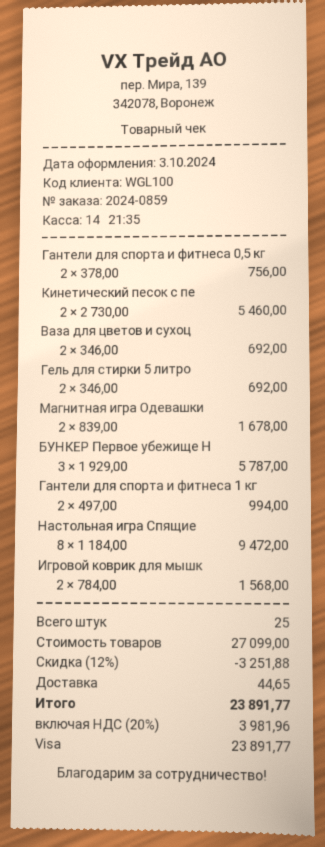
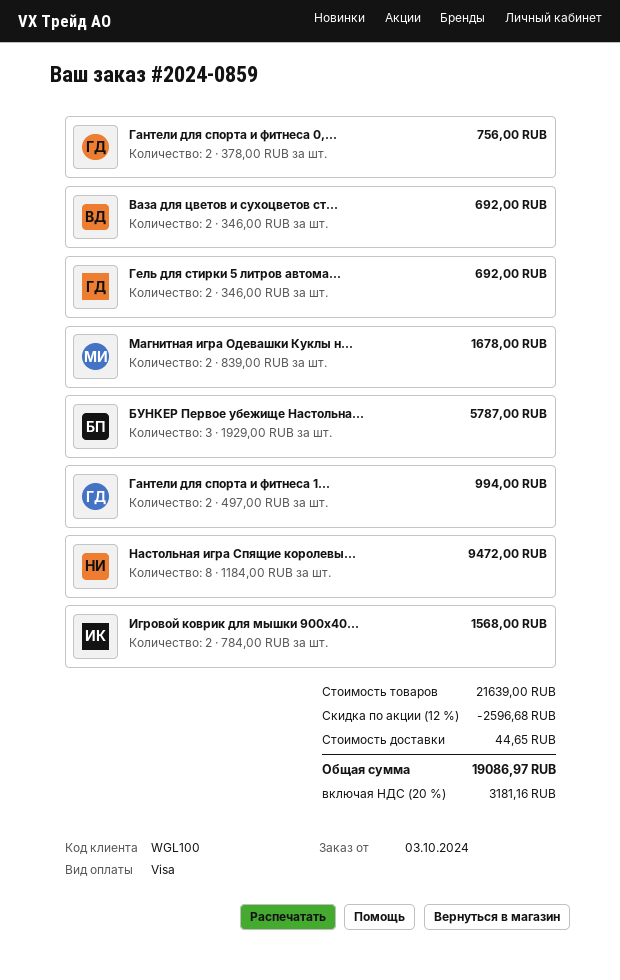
Кинетический песок с пе: 2 x 2730.00 = 5460.00 -> none
subtotal: 27099.00 -> 21639.00
discount: 12% = 3251.88 -> 12% = 2596.68
tax: 20% = 3981.96 -> 20% = 3181.16
total: 23891.77 -> 19086.97

